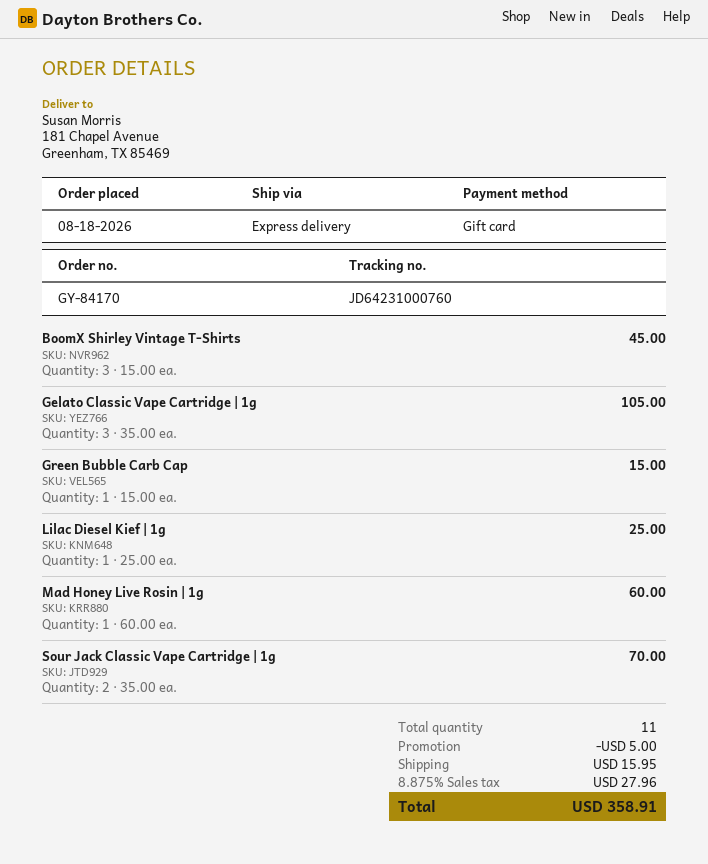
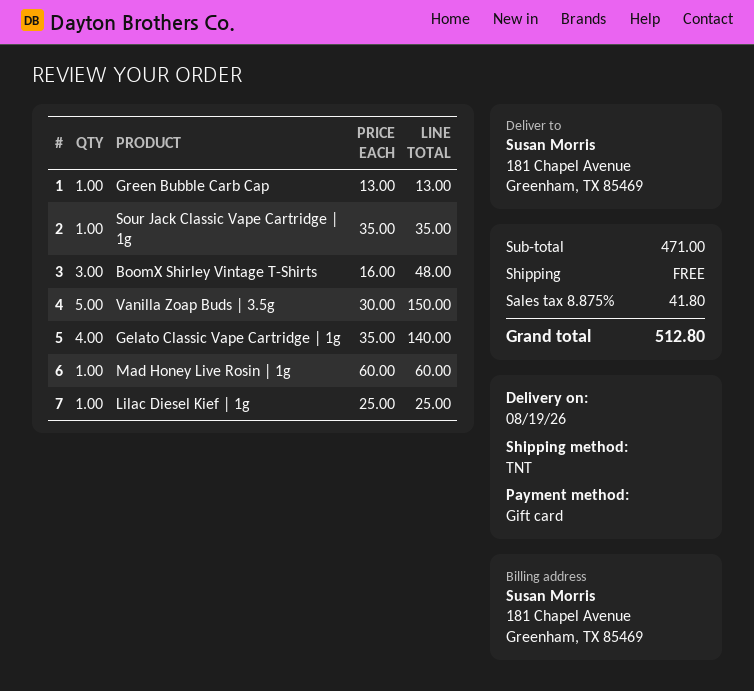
shipping method: express -> TNT
BoomX Shirley Vintage T-Shirts: 3 x 15.00 = 45.00 -> 3 x 16.00 = 48.00
Gelato Classic Vape Cartridge | 1g: 3 x 35.00 = 105.00 -> 4 x 35.00 = 140.00
Green Bubble Carb Cap: 1 x 15.00 = 15.00 -> 1 x 13.00 = 13.00
Sour Jack Classic Vape Cartridge | 1g: 2 x 35.00 = 70.00 -> 1 x 35.00 = 35.00
Vanilla Zoap Buds | 3.5g: none -> 5 x 30.00 = 150.00
discount: 5.00 -> none
shipping: 15.95 -> 0.00
tax: 8.875% = 27.96 -> 8.875% = 41.80
total: 358.91 -> 512.80

